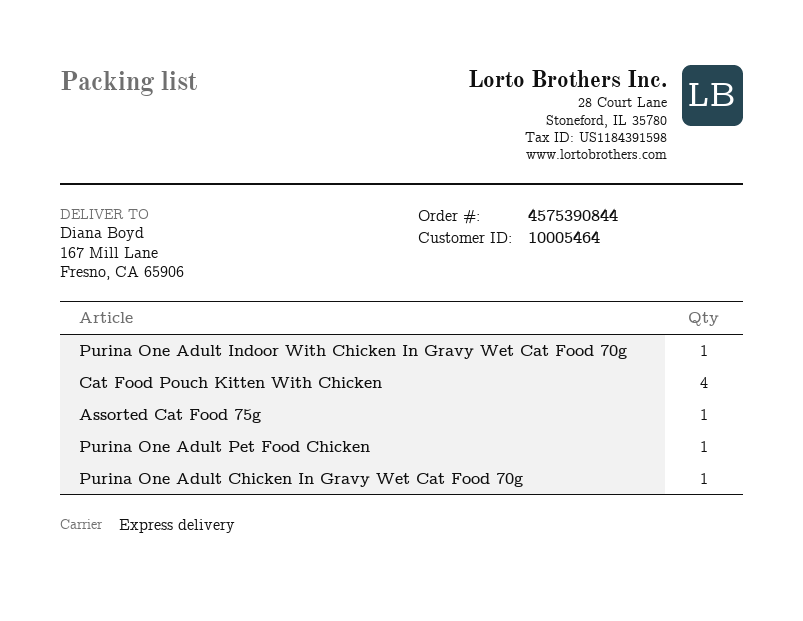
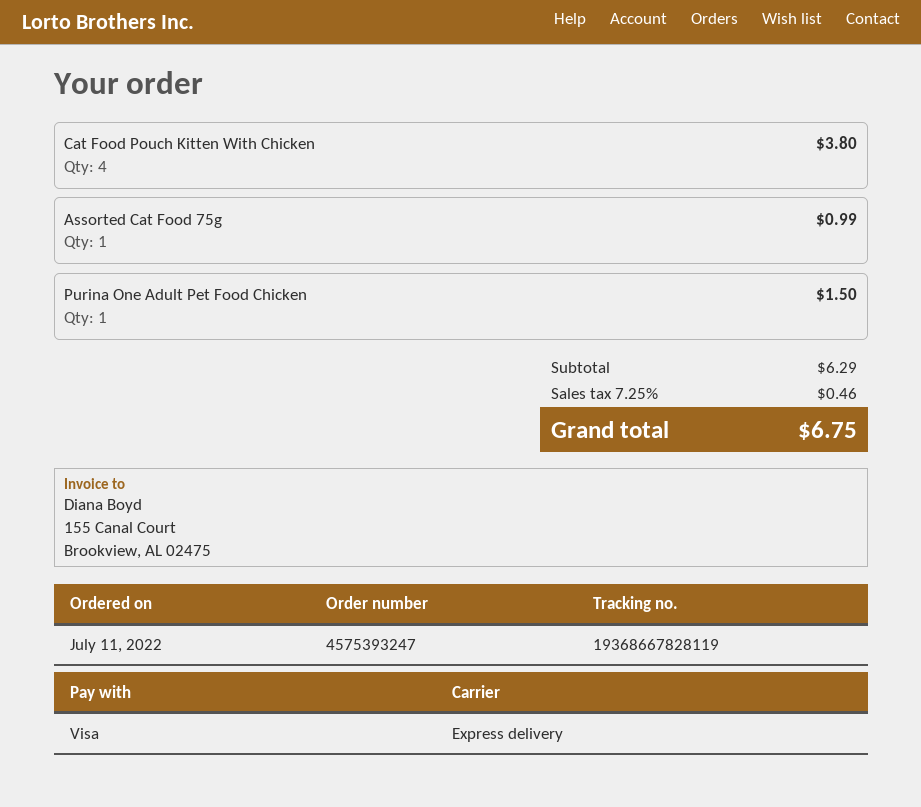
order number: 4575390844 -> 4575393247
Purina One Adult Indoor With Chicken In Gravy Wet Cat Food 70g: 1 -> none
Purina One Adult Chicken In Gravy Wet Cat Food 70g: 1 -> none

